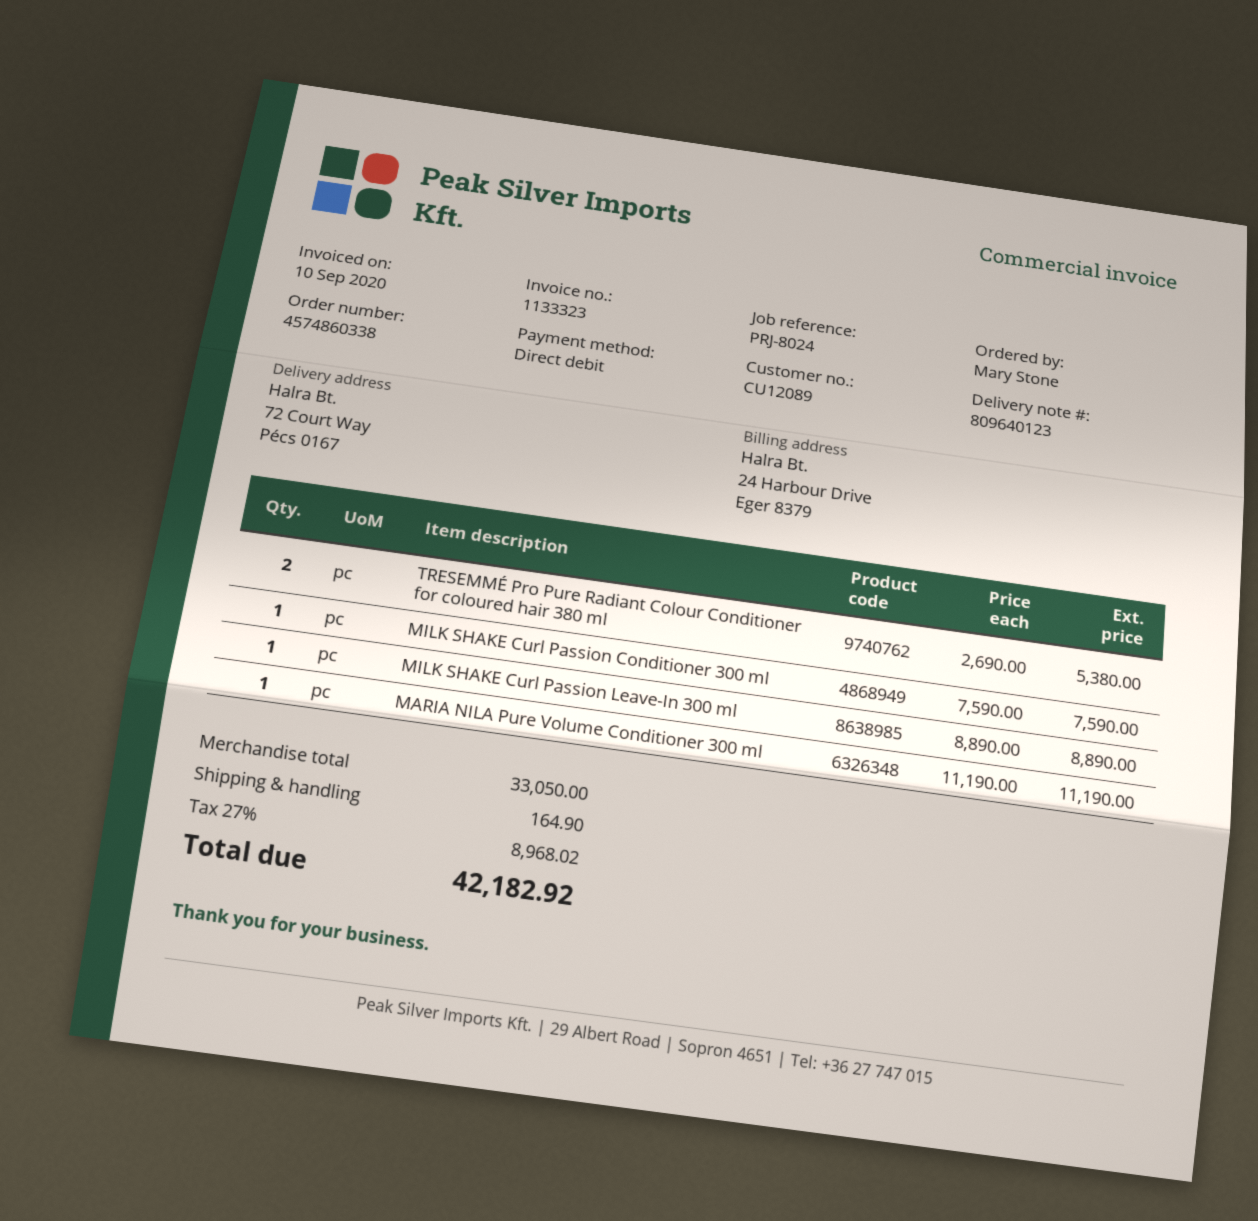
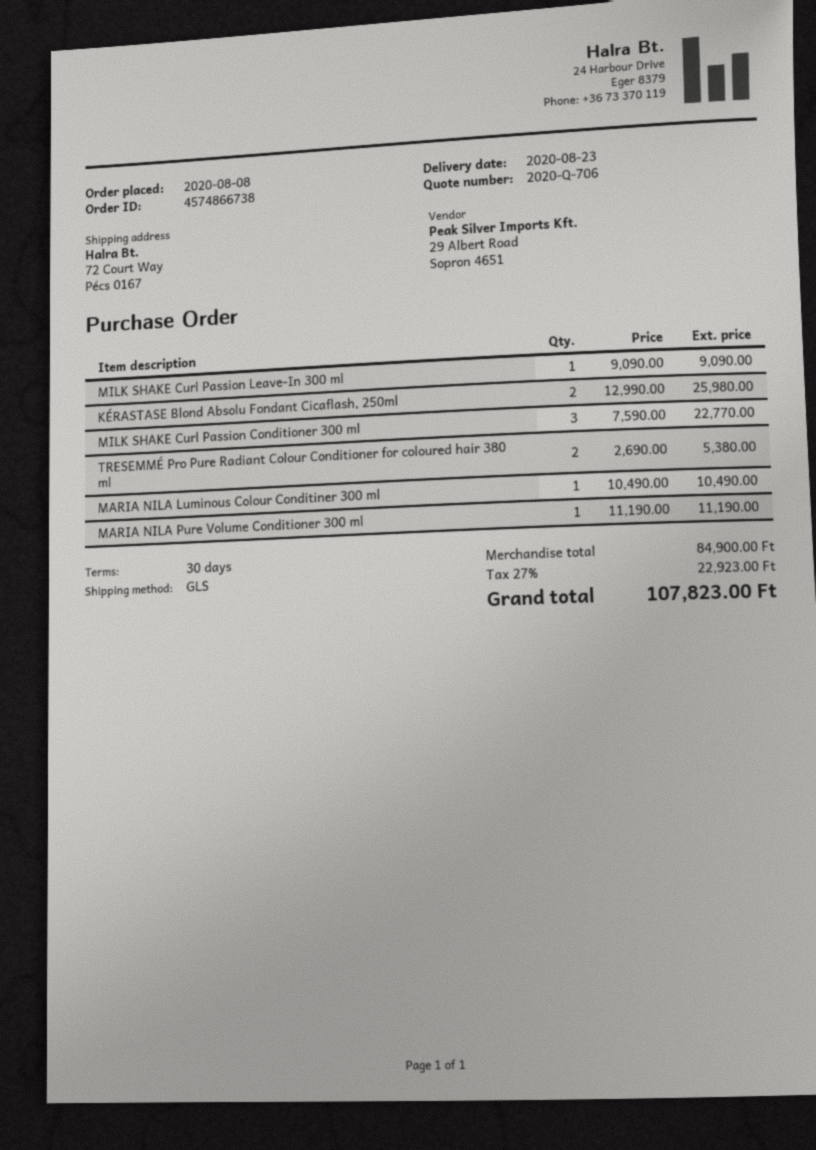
order number: 4574860338 -> 4574866738
MILK SHAKE Curl Passion Conditioner 300 ml: 1 x 7590.00 = 7590.00 -> 3 x 7590.00 = 22770.00
MILK SHAKE Curl Passion Leave-In 300 ml: 1 x 8890.00 = 8890.00 -> 1 x 9090.00 = 9090.00
KÉRASTASE Blond Absolu Fondant Cicaflash, 250ml: none -> 2 x 12990.00 = 25980.00
MARIA NILA Luminous Colour Conditiner 300 ml: none -> 1 x 10490.00 = 10490.00
subtotal: 33050.00 -> 84900.00
shipping: 164.90 -> none
tax: 27% = 8968.02 -> 27% = 22923.00
total: 42182.92 -> 107823.00

